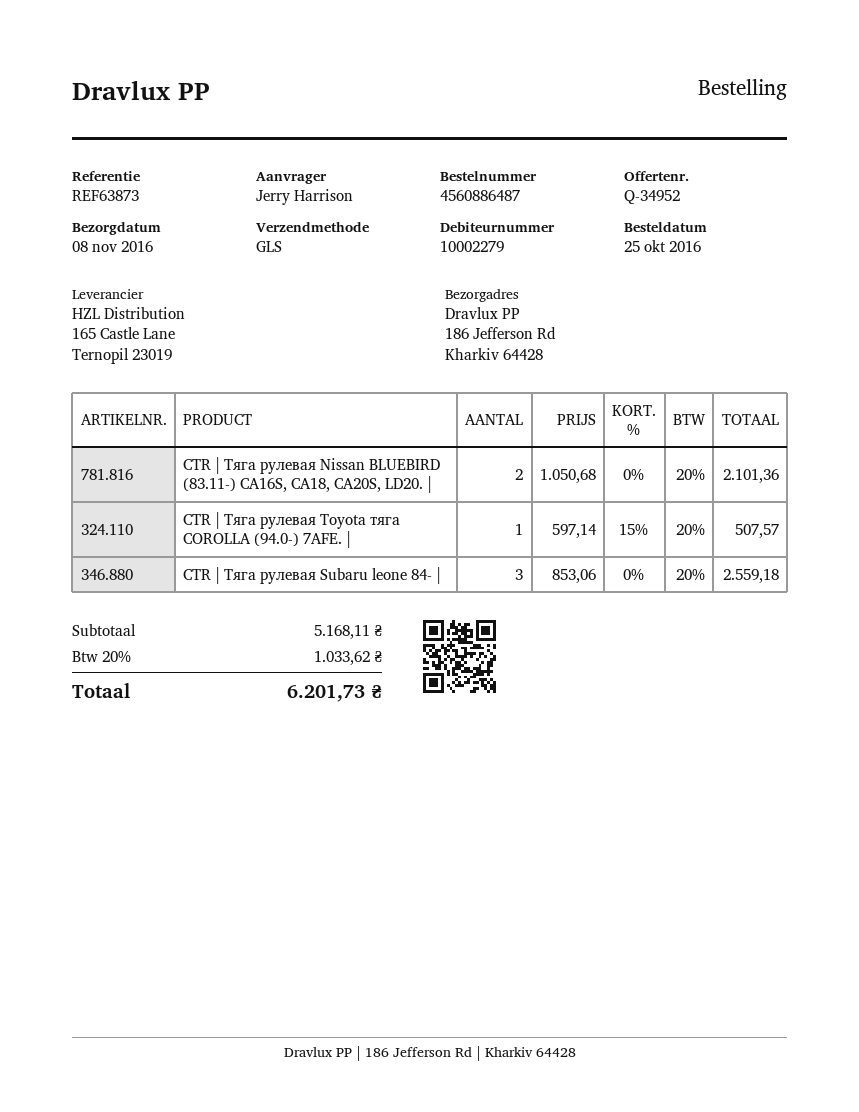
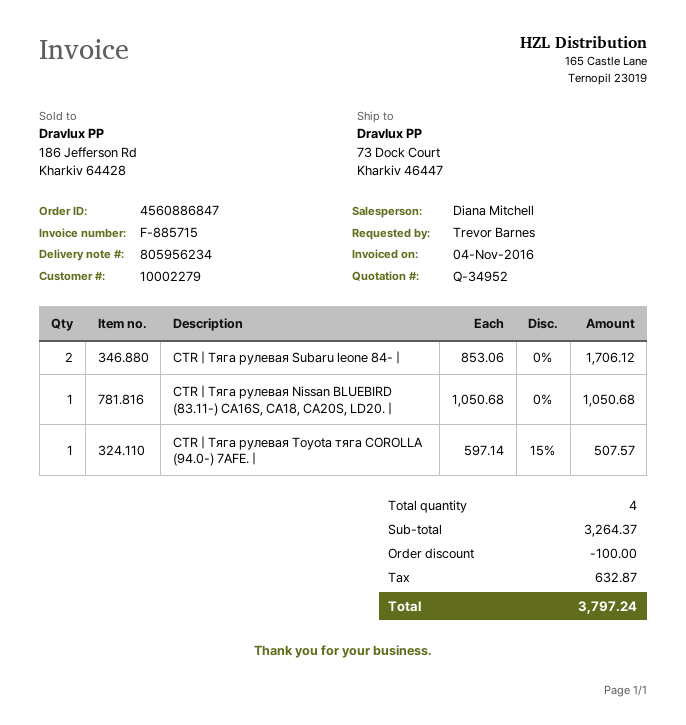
order number: 4560886487 -> 4560886847
ordered by: Jerry Harrison -> Trevor Barnes
ship to: 186 Jefferson Rd, Kharkiv 64428 -> 73 Dock Court, Kharkiv 46447
CTR | Тяга рулевая Nissan BLUEBIRD (83.11-) CA16S, CA18, CA20S, LD20. |: 2 x 1050.68 = 2101.36 -> 1 x 1050.68 = 1050.68
CTR | Тяга рулевая Subaru leone 84- |: 3 x 853.06 = 2559.18 -> 2 x 853.06 = 1706.12
subtotal: 5168.11 -> 3264.37
discount: none -> 100.00
tax: 1033.62 -> 632.87
total: 6201.73 -> 3797.24

